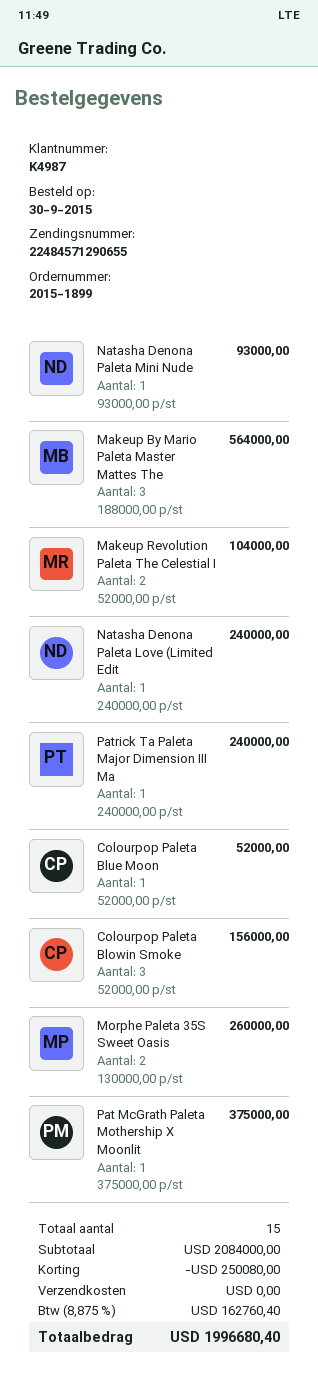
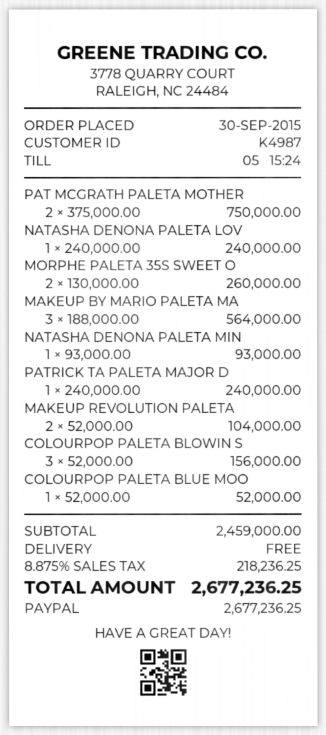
Pat McGrath Paleta Mothership X Moonlit: 1 x 375000.00 = 375000.00 -> 2 x 375000.00 = 750000.00
subtotal: 2084000.00 -> 2459000.00
discount: 250080.00 -> none
tax: 8.875% = 162760.40 -> 8.875% = 218236.25
total: 1996680.40 -> 2677236.25

